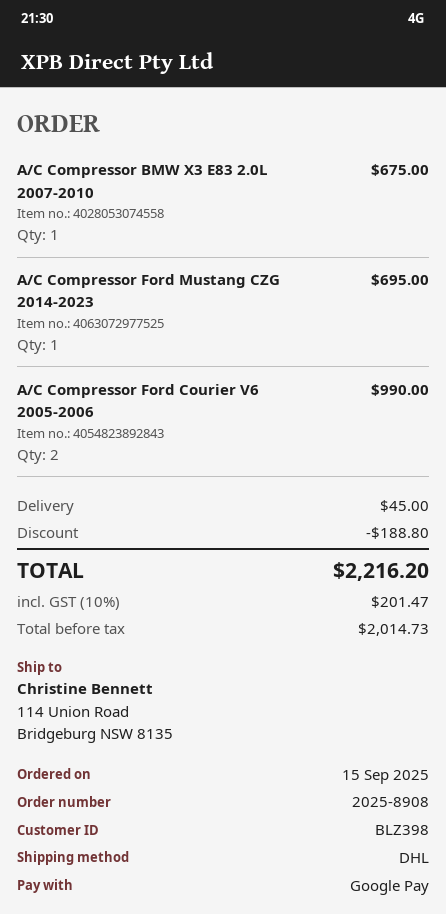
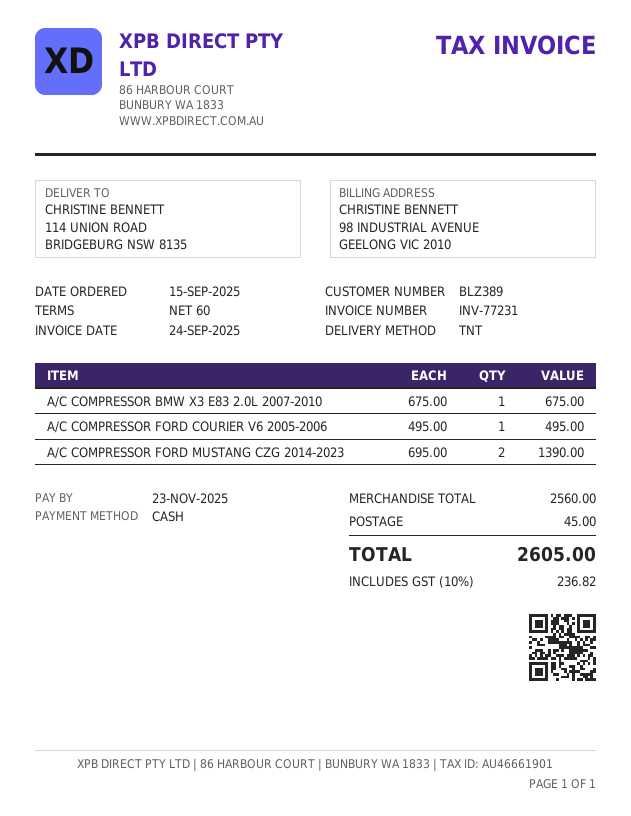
customer number: BLZ398 -> BLZ389
payment method: Google Pay -> cash
shipping method: DHL -> TNT
A/C Compressor Ford Mustang CZG 2014-2023: 1 for 695.00 -> 2 for 1390.00
A/C Compressor Ford Courier V6 2005-2006: 2 for 990.00 -> 1 for 495.00
discount: 188.80 -> none
tax: 10% = 201.47 -> 10% = 236.82
total: 2216.20 -> 2605.00

